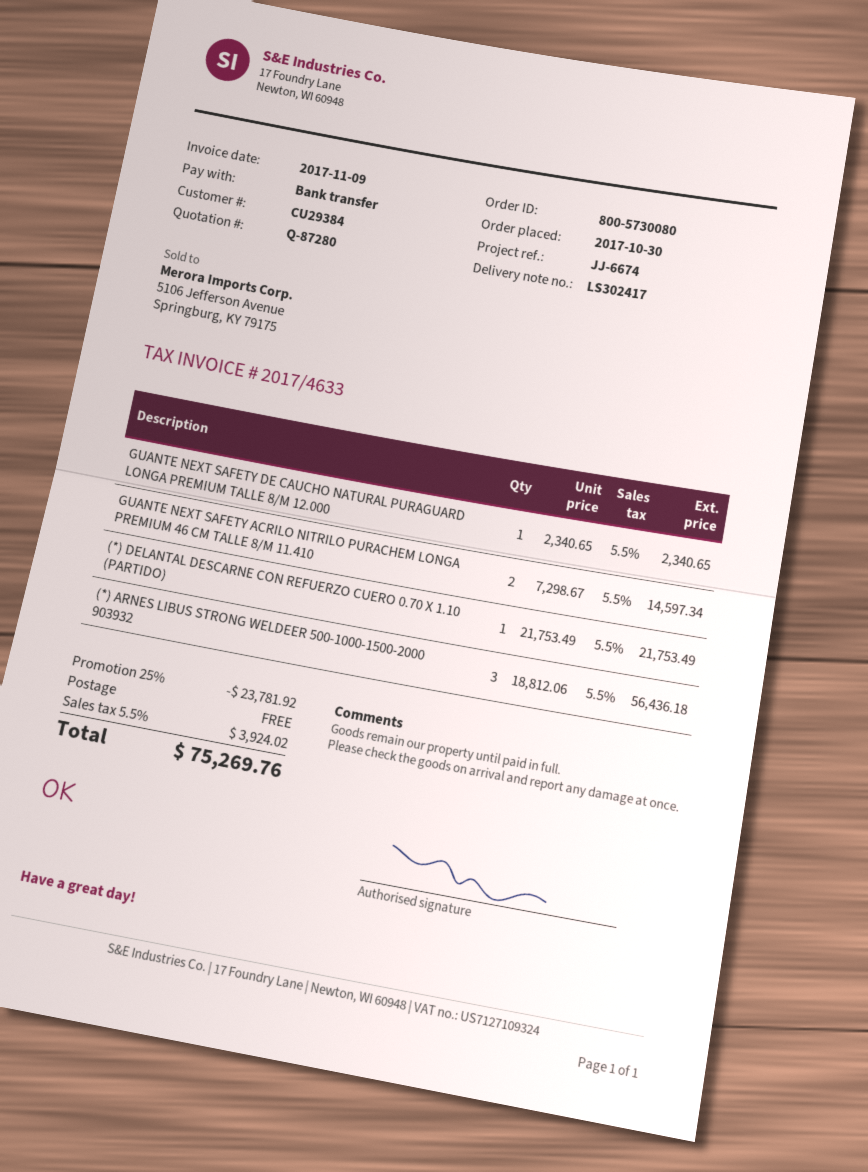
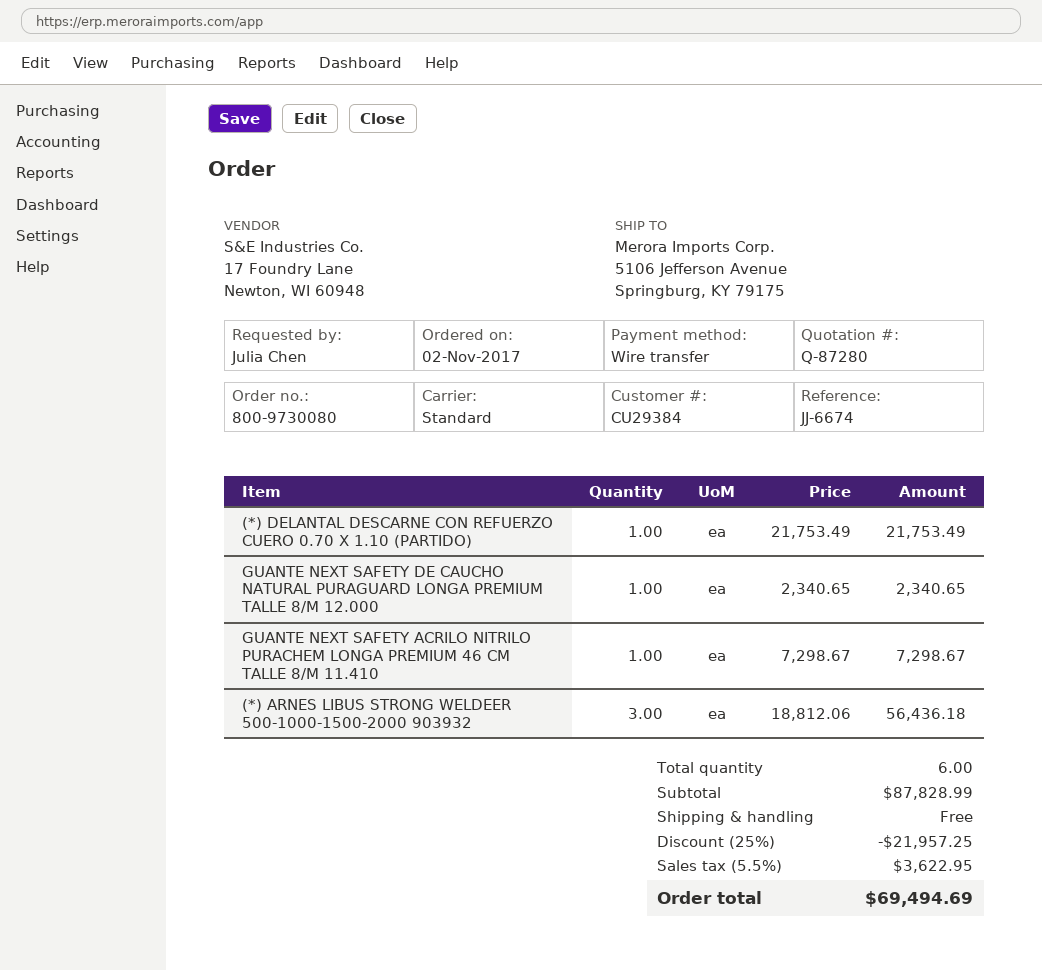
order number: 800-5730080 -> 800-9730080
order date: 2017-10-30 -> 2017-11-02
GUANTE NEXT SAFETY ACRILO NITRILO PURACHEM LONGA PREMIUM 46 CM TALLE 8/M 11.410: 2 x 7298.67 = 14597.34 -> 1 x 7298.67 = 7298.67
discount: 25% = 23781.92 -> 25% = 21957.25
tax: 5.5% = 3924.02 -> 5.5% = 3622.95
total: 75269.76 -> 69494.69

